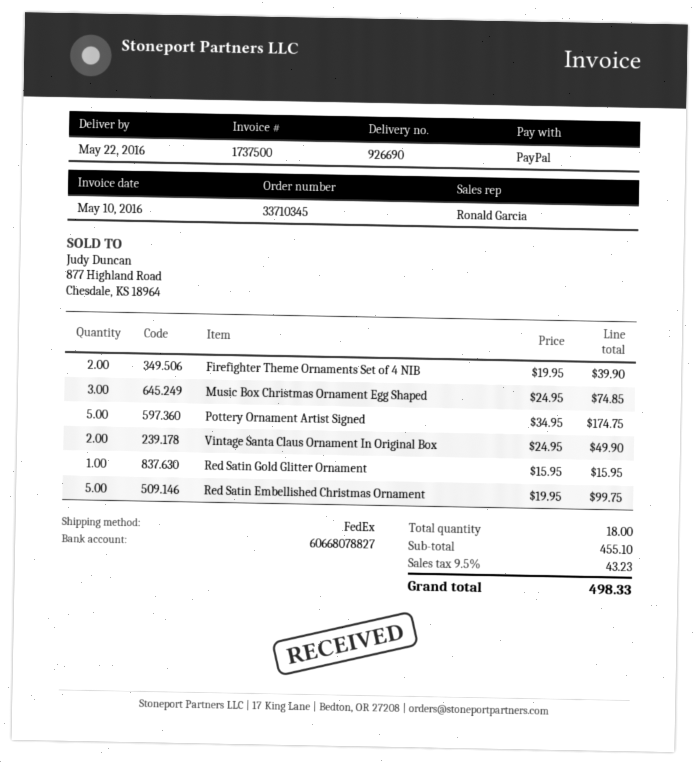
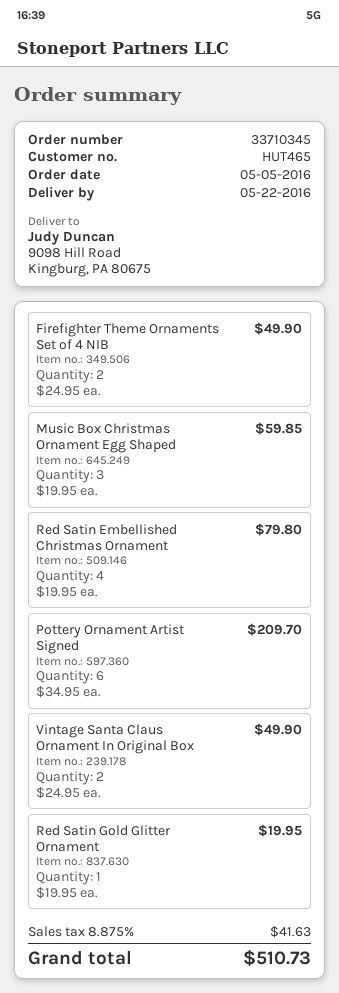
Firefighter Theme Ornaments Set of 4 NIB: 2 x 19.95 = 39.90 -> 2 x 24.95 = 49.90
Music Box Christmas Ornament Egg Shaped: 3 x 24.95 = 74.85 -> 3 x 19.95 = 59.85
Pottery Ornament Artist Signed: 5 x 34.95 = 174.75 -> 6 x 34.95 = 209.70
Red Satin Gold Glitter Ornament: 1 x 15.95 = 15.95 -> 1 x 19.95 = 19.95
Red Satin Embellished Christmas Ornament: 5 x 19.95 = 99.75 -> 4 x 19.95 = 79.80
tax: 9.5% = 43.23 -> 8.875% = 41.63
total: 498.33 -> 510.73

